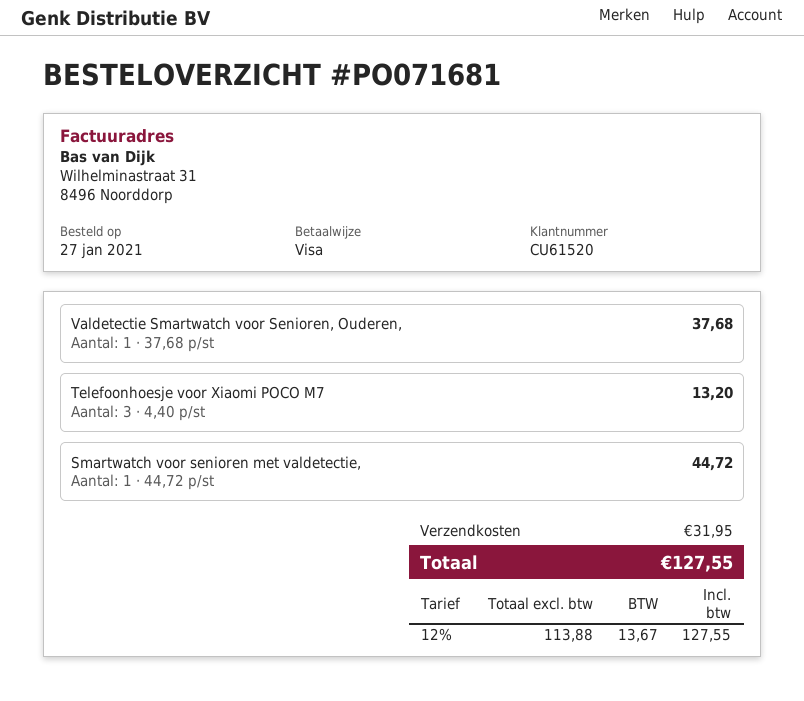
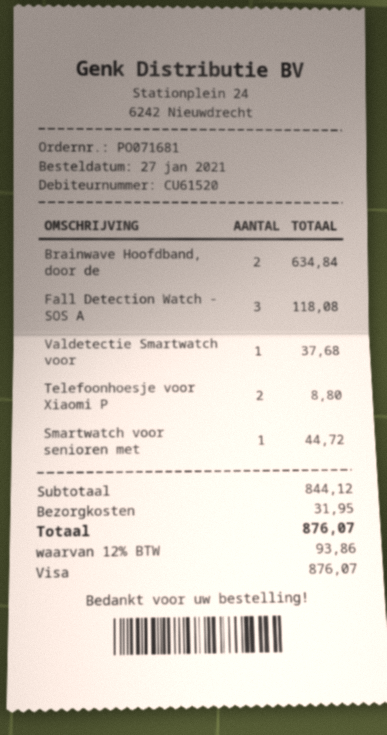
Telefoonhoesje voor Xiaomi POCO M7: 3 for 13.20 -> 2 for 8.80
Brainwave Hoofdband, door de: none -> 2 for 634.84
Fall Detection Watch - SOS A: none -> 3 for 118.08
tax: 12% = 13.67 -> 12% = 93.86
total: 127.55 -> 876.07

